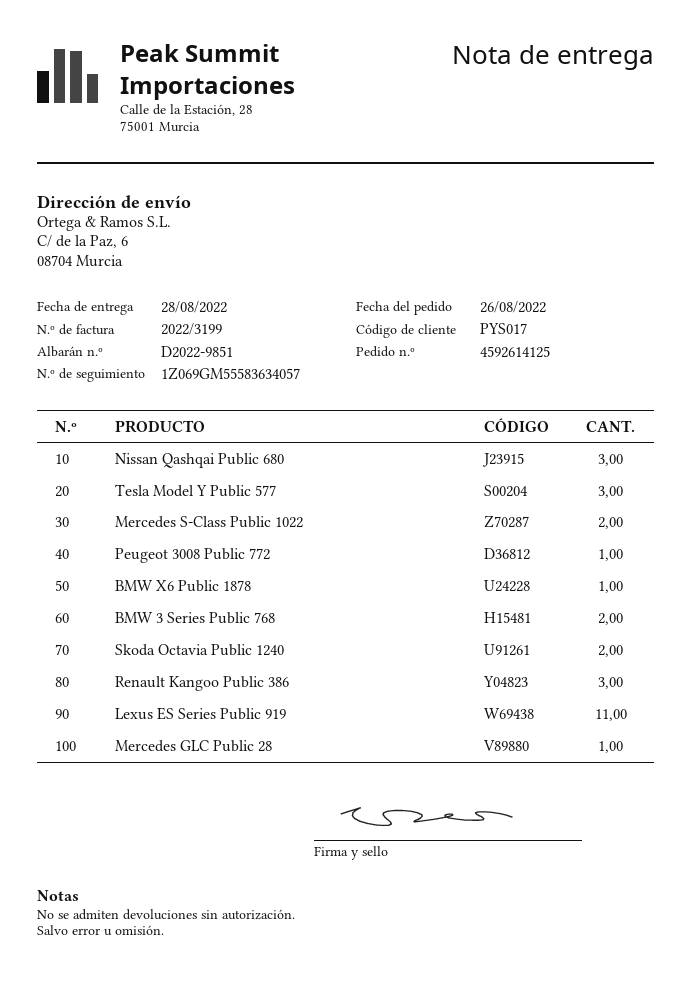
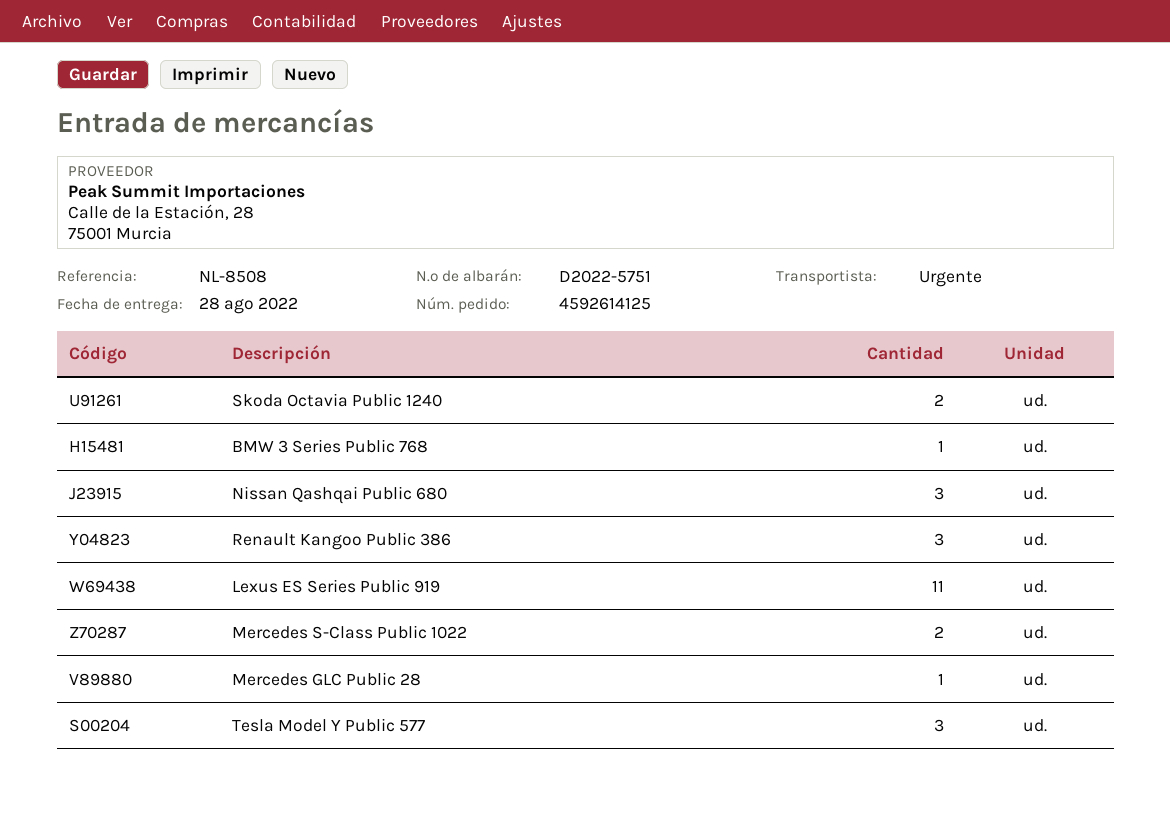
delivery note number: D2022-9851 -> D2022-5751
Peugeot 3008 Public 772: 1 -> none
BMW X6 Public 1878: 1 -> none
BMW 3 Series Public 768: 2 -> 1

